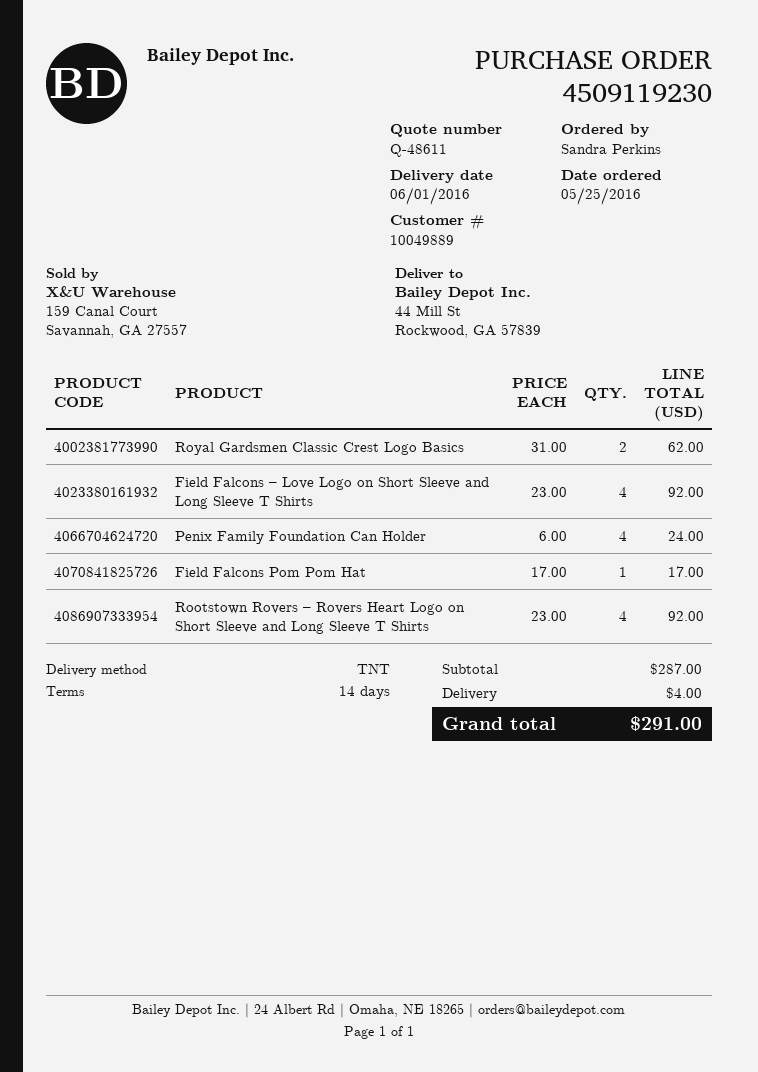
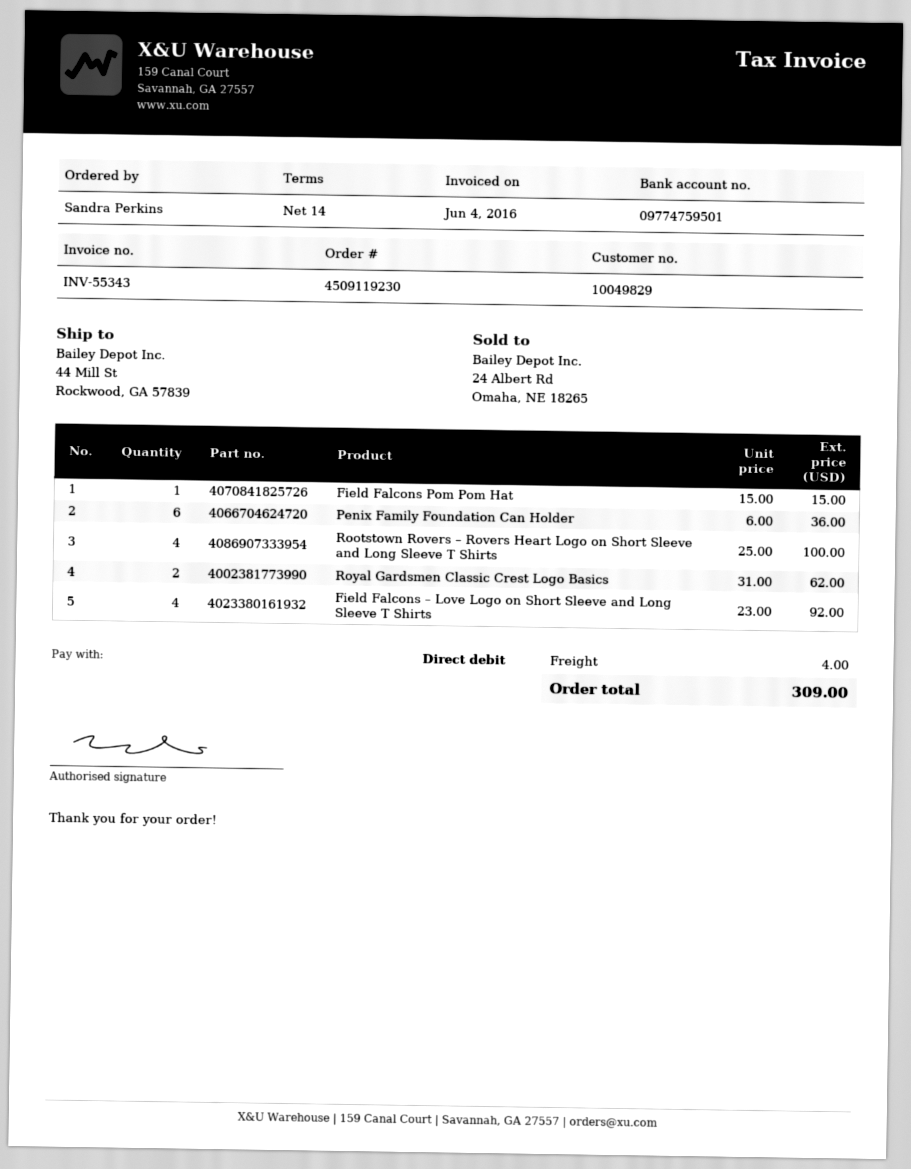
customer number: 10049889 -> 10049829
Penix Family Foundation Can Holder: 4 x 6.00 = 24.00 -> 6 x 6.00 = 36.00
Field Falcons Pom Pom Hat: 1 x 17.00 = 17.00 -> 1 x 15.00 = 15.00
Rootstown Rovers – Rovers Heart Logo on Short Sleeve and Long Sleeve T Shirts: 4 x 23.00 = 92.00 -> 4 x 25.00 = 100.00
total: 291.00 -> 309.00

